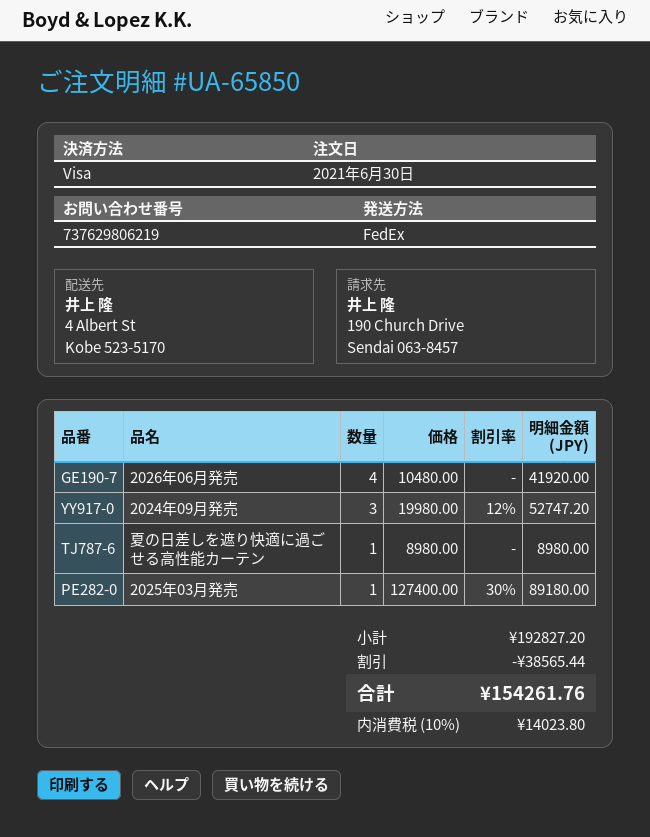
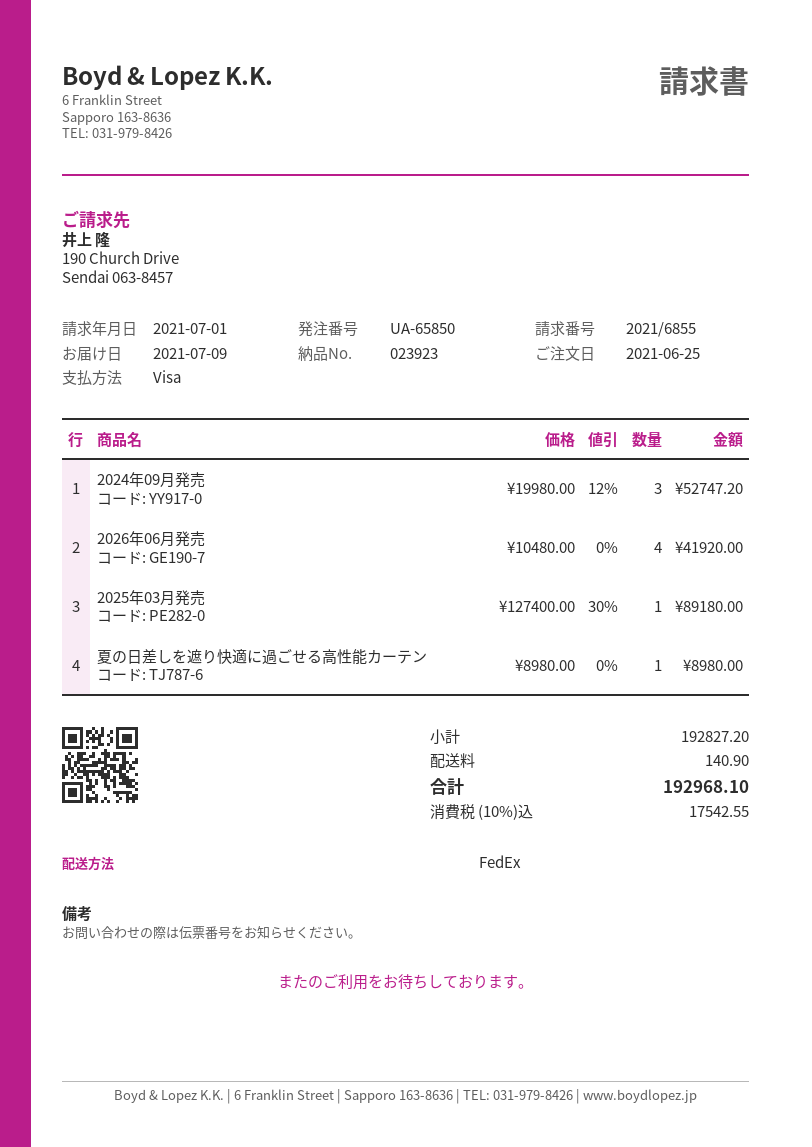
order date: 2021-06-30 -> 2021-06-25
discount: 38565.44 -> none
shipping: none -> 140.90
tax: 10% = 14023.80 -> 10% = 17542.55
total: 154261.76 -> 192968.10

